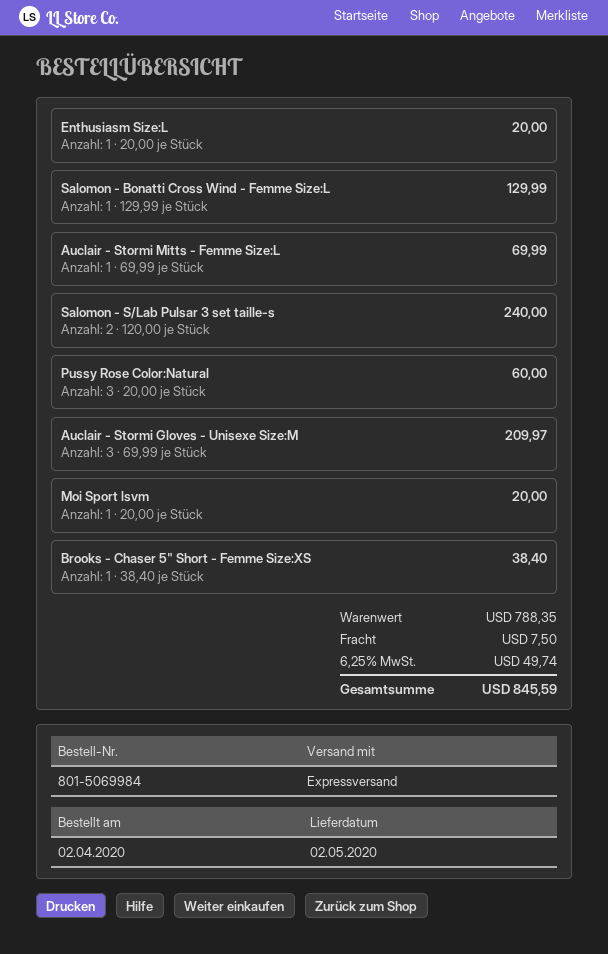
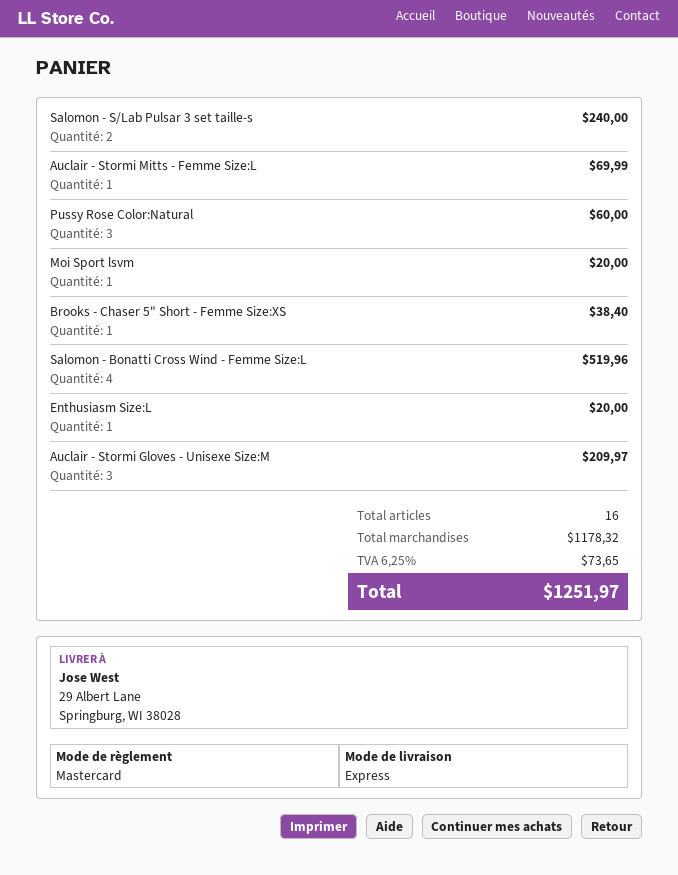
Salomon - Bonatti Cross Wind - Femme Size:L: 1 for 129.99 -> 4 for 519.96
subtotal: 788.35 -> 1178.32
shipping: 7.50 -> none
tax: 6.25% = 49.74 -> 6.25% = 73.65
total: 845.59 -> 1251.97

